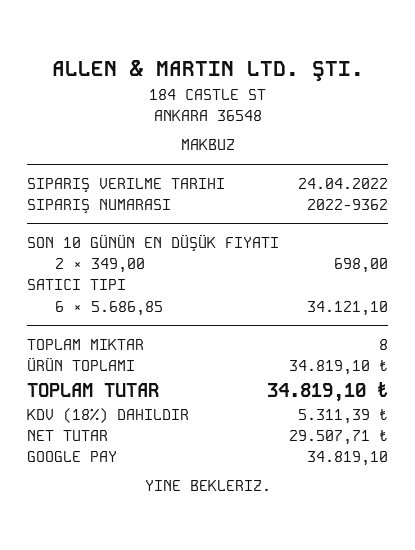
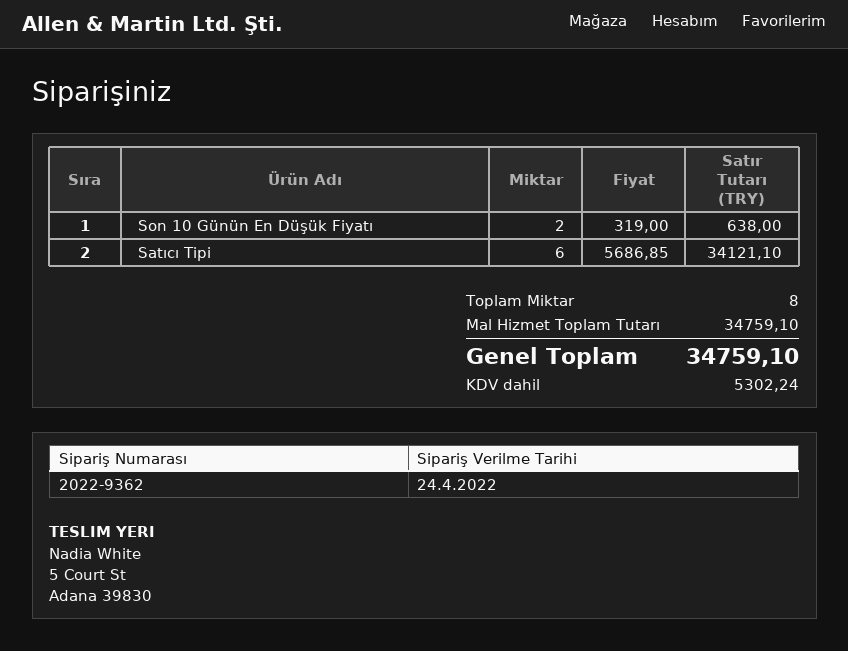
SON 10 GÜNÜN EN DÜŞÜK FIYATI: 2 x 349.00 = 698.00 -> 2 x 319.00 = 638.00
subtotal: 34819.10 -> 34759.10
tax: 5311.39 -> 5302.24
total: 34819.10 -> 34759.10

